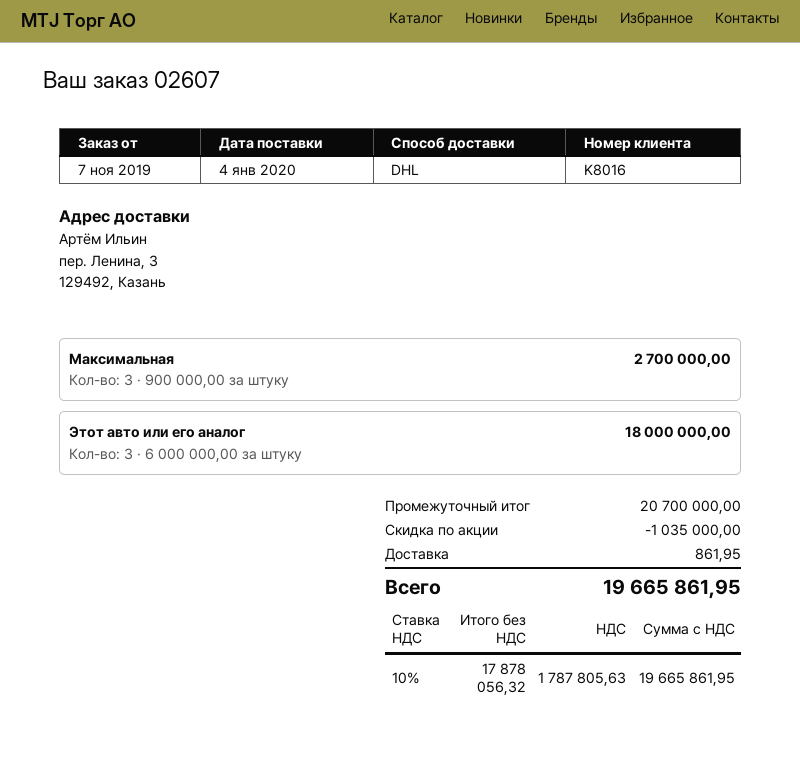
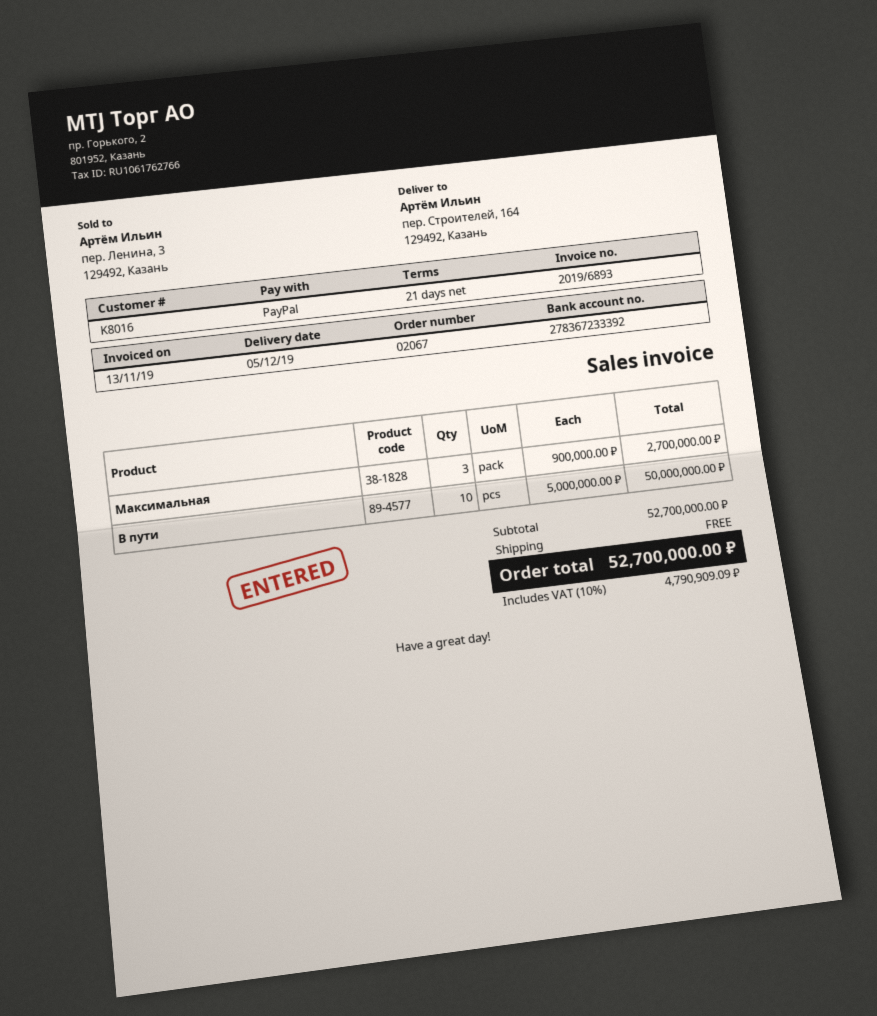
order number: 02607 -> 02067
delivery date: 2020-01-04 -> 2019-12-05
ship to: пер. Ленина, 3, 129492, Казань -> пер. Строителей, 164, 129492, Казань
Этот авто или его аналог: 3 x 6000000.00 = 18000000.00 -> none
В пути: none -> 10 x 5000000.00 = 50000000.00
subtotal: 20700000.00 -> 52700000.00
discount: 1035000.00 -> none
shipping: 861.95 -> 0.00
tax: 10% = 1787805.63 -> 10% = 4790909.09
total: 19665861.95 -> 52700000.00

